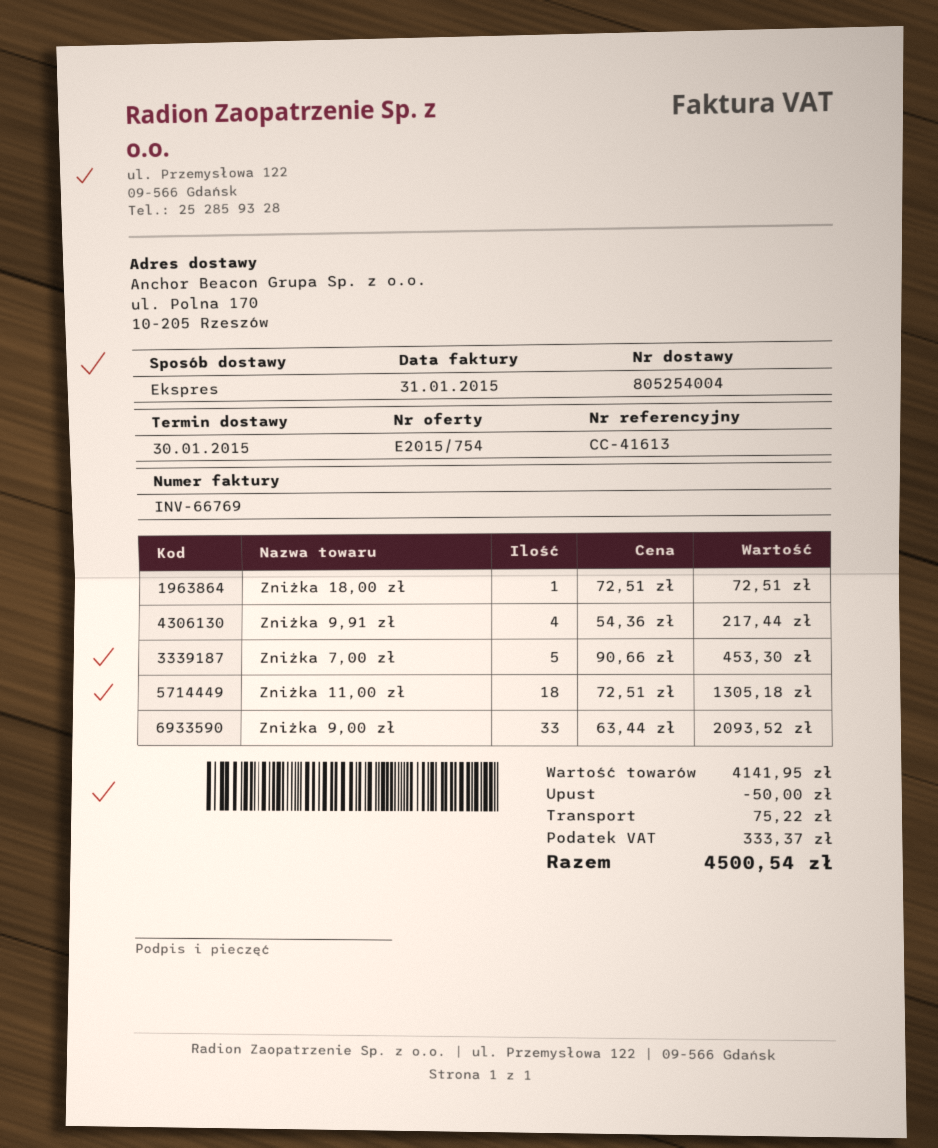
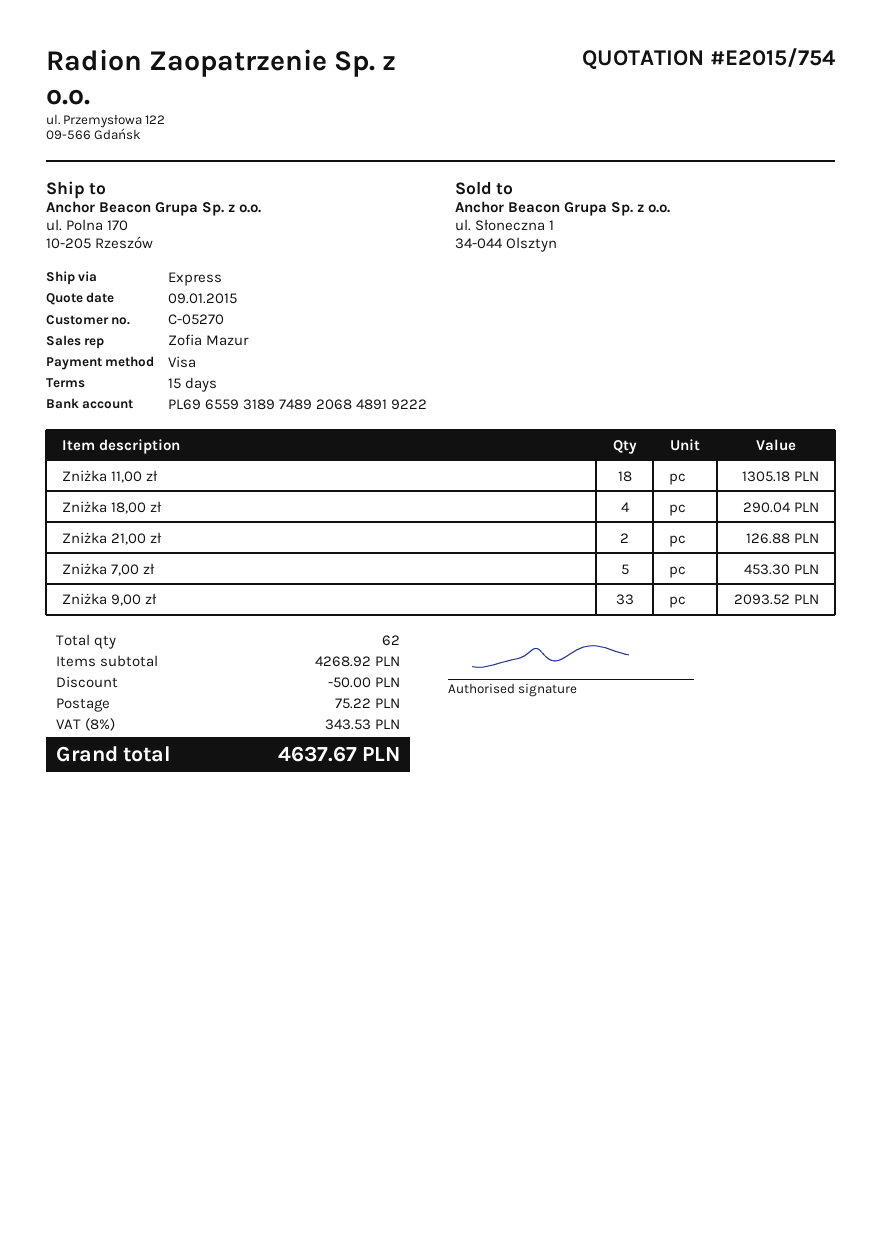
Zniżka 18,00 zł: 1 for 72.51 -> 4 for 290.04
Zniżka 9,91 zł: 4 for 217.44 -> none
Zniżka 21,00 zł: none -> 2 for 126.88
subtotal: 4141.95 -> 4268.92
tax: 333.37 -> 343.53
total: 4500.54 -> 4637.67

